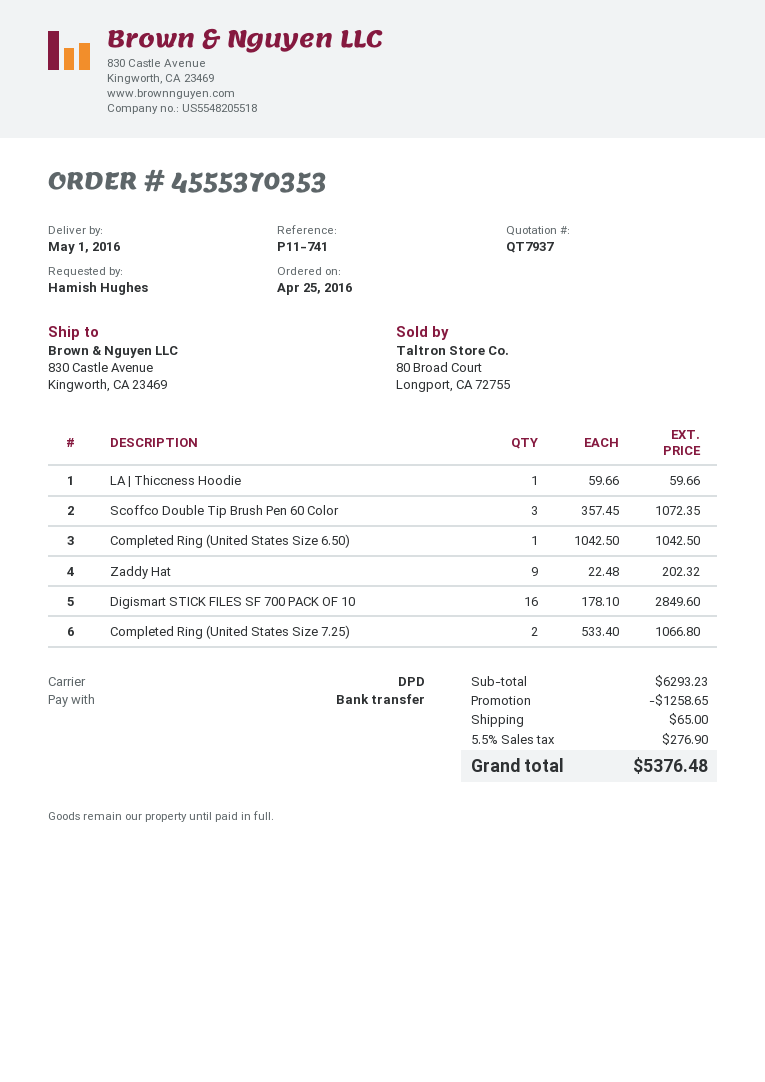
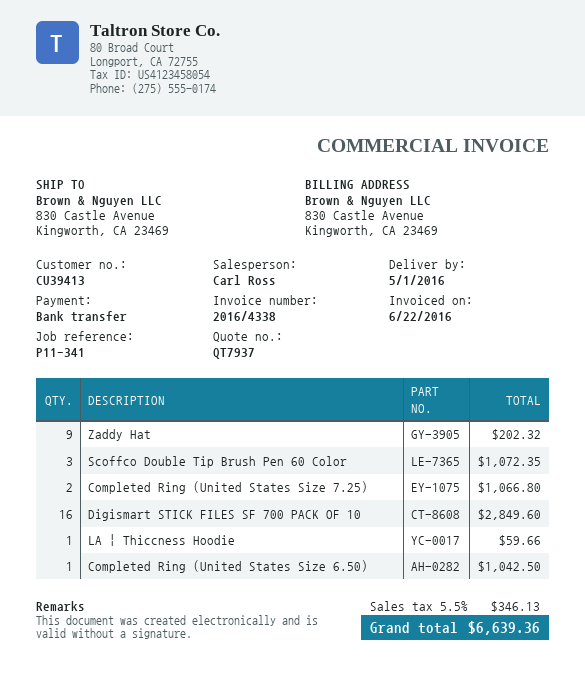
reference: P11-741 -> P11-341
discount: 1258.65 -> none
shipping: 65.00 -> none
tax: 5.5% = 276.90 -> 5.5% = 346.13
total: 5376.48 -> 6639.36

